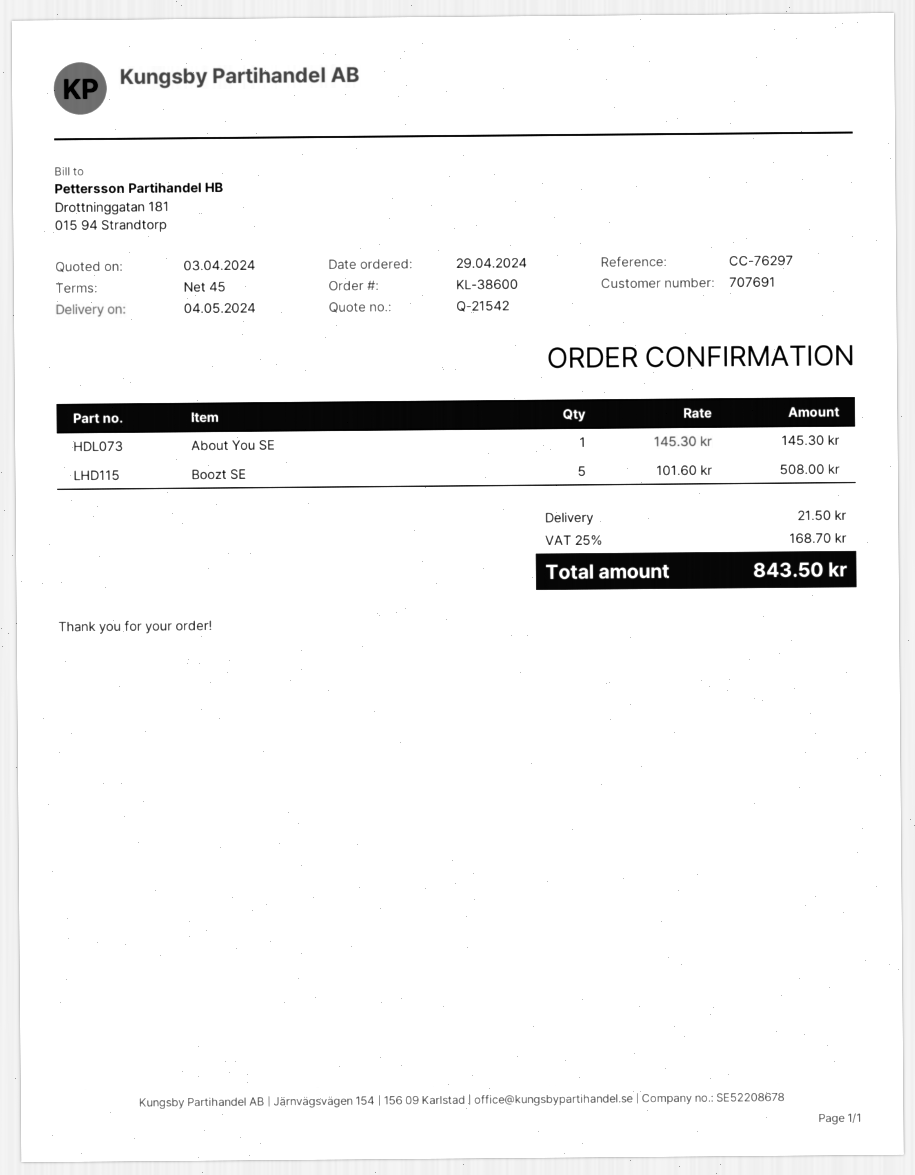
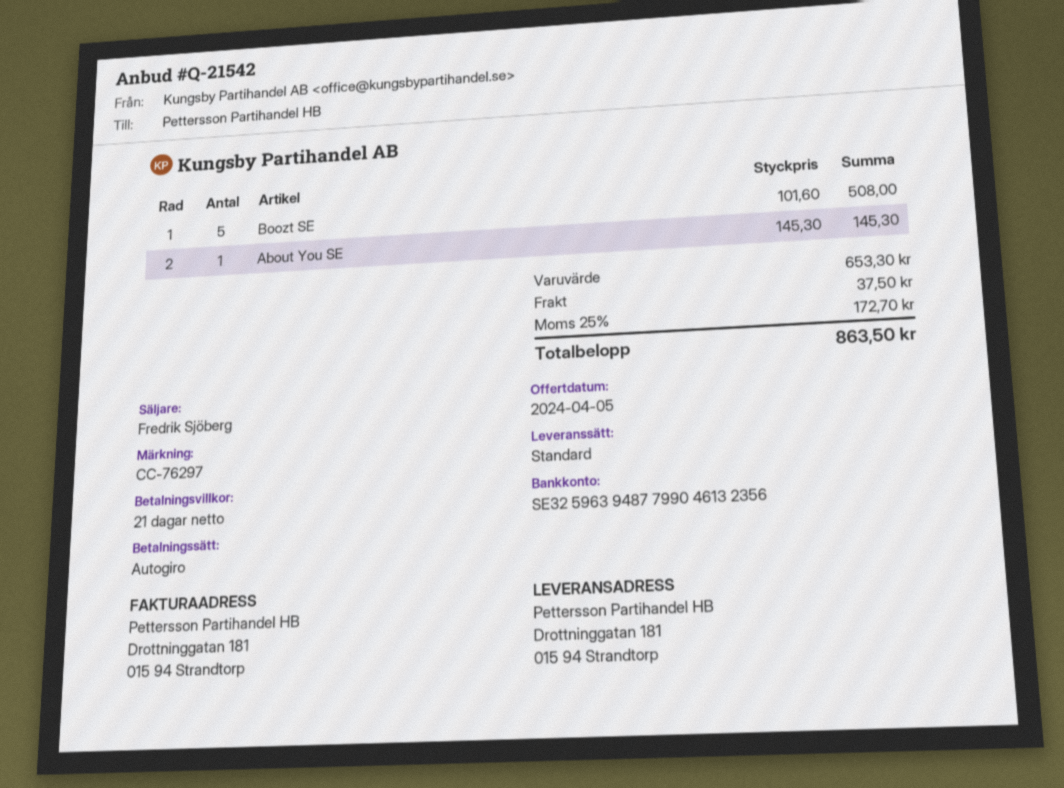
quote date: 2024-04-03 -> 2024-04-05
payment terms: 45 days -> 21 days
shipping: 21.50 -> 37.50
tax: 25% = 168.70 -> 25% = 172.70
total: 843.50 -> 863.50

